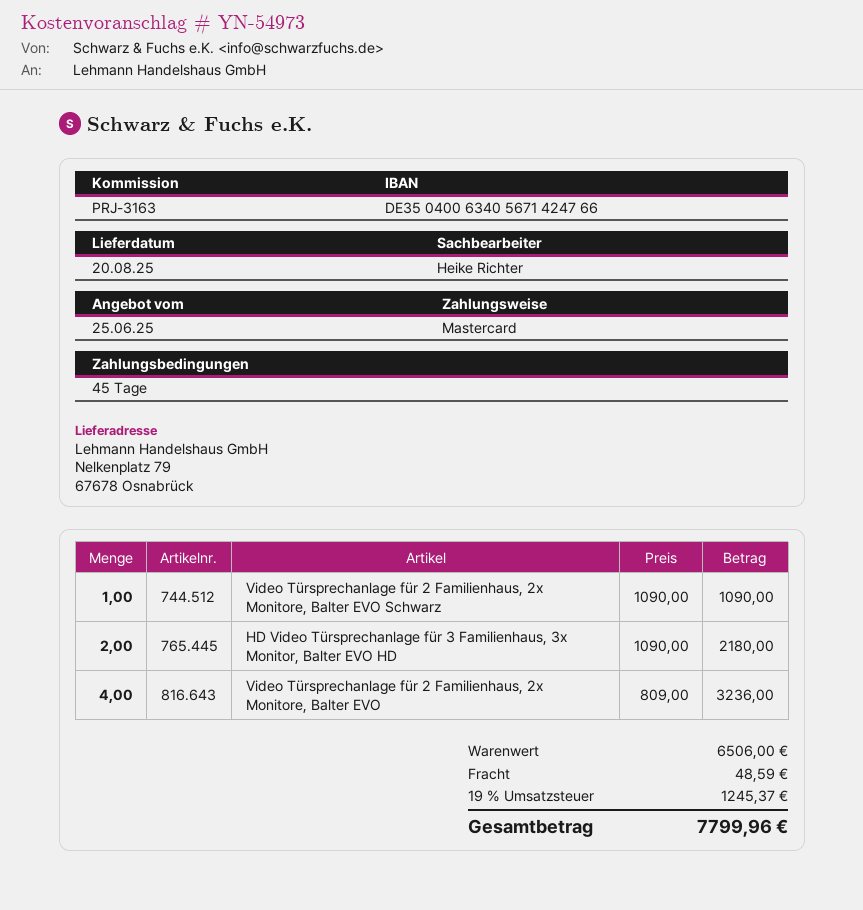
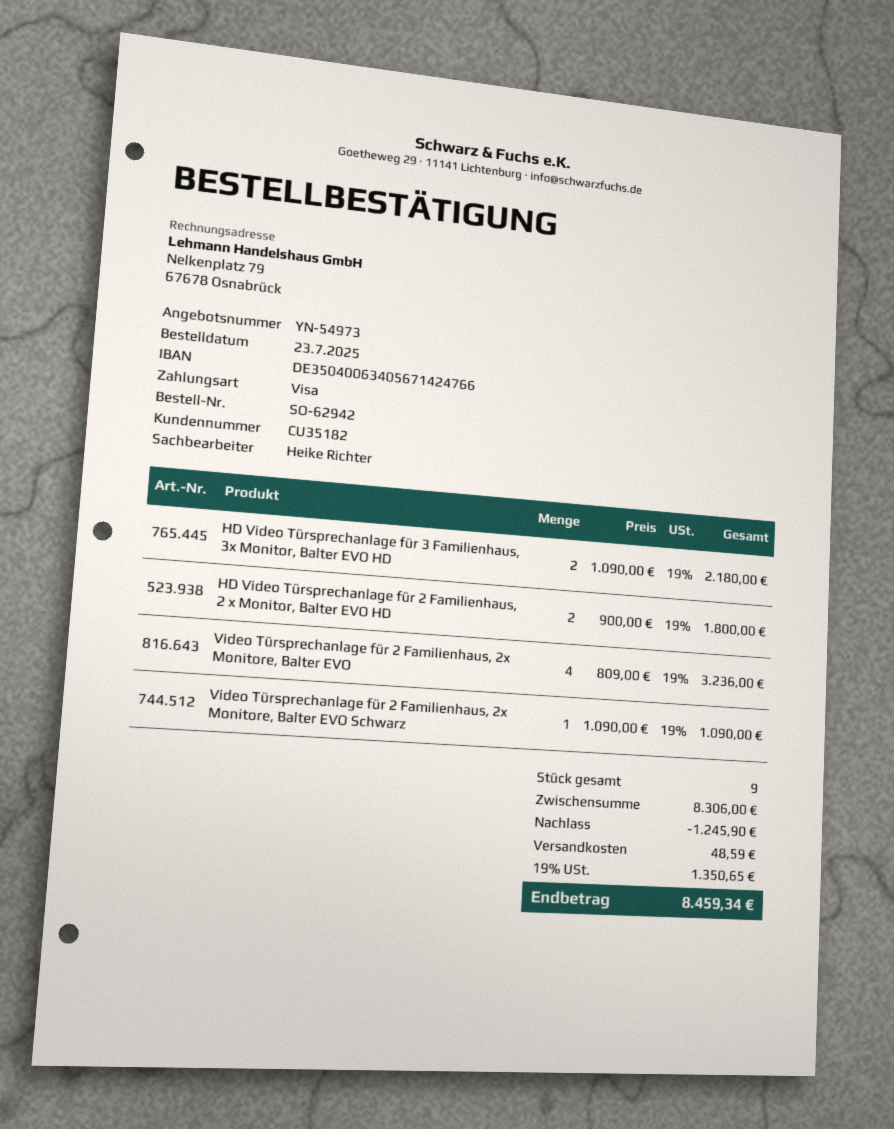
payment method: Mastercard -> Visa
HD Video Türsprechanlage für 2 Familienhaus, 2 x Monitor, Balter EVO HD: none -> 2 x 900.00 = 1800.00
subtotal: 6506.00 -> 8306.00
discount: none -> 1245.90
tax: 19% = 1245.37 -> 19% = 1350.65
total: 7799.96 -> 8459.34

